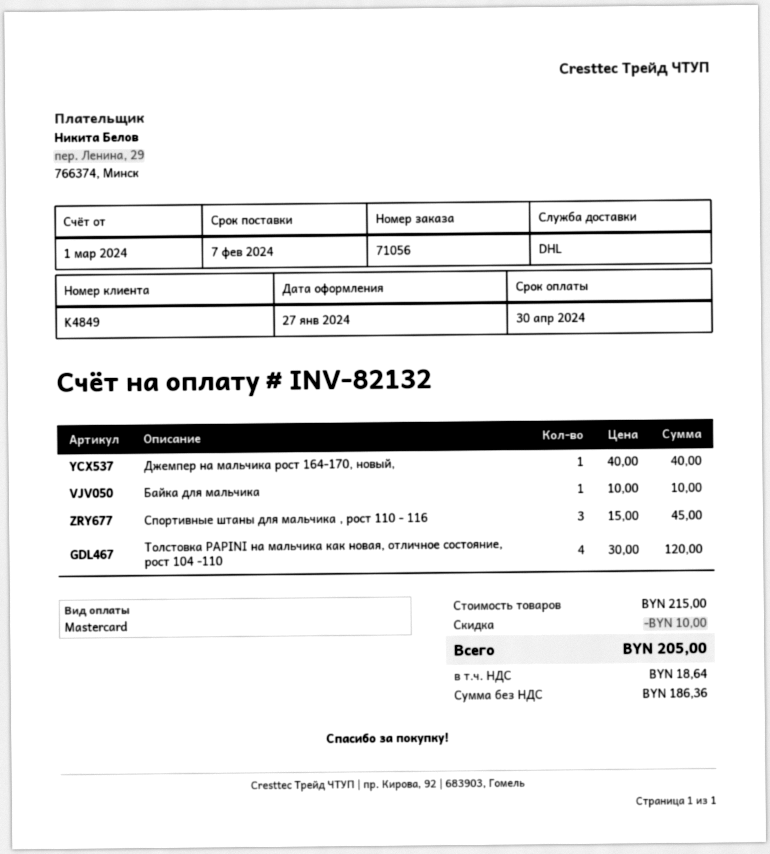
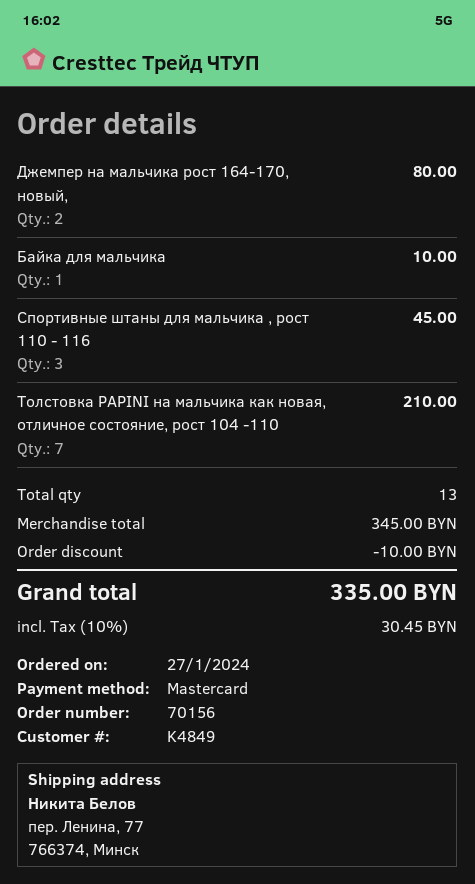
order number: 71056 -> 70156
Джемпер на мальчика рост 164-170, новый,: 1 for 40.00 -> 2 for 80.00
Толстовка PAPINI на мальчика как новая, отличное состояние, рост 104 -110: 4 for 120.00 -> 7 for 210.00
subtotal: 215.00 -> 345.00
tax: 18.64 -> 30.45
total: 205.00 -> 335.00

